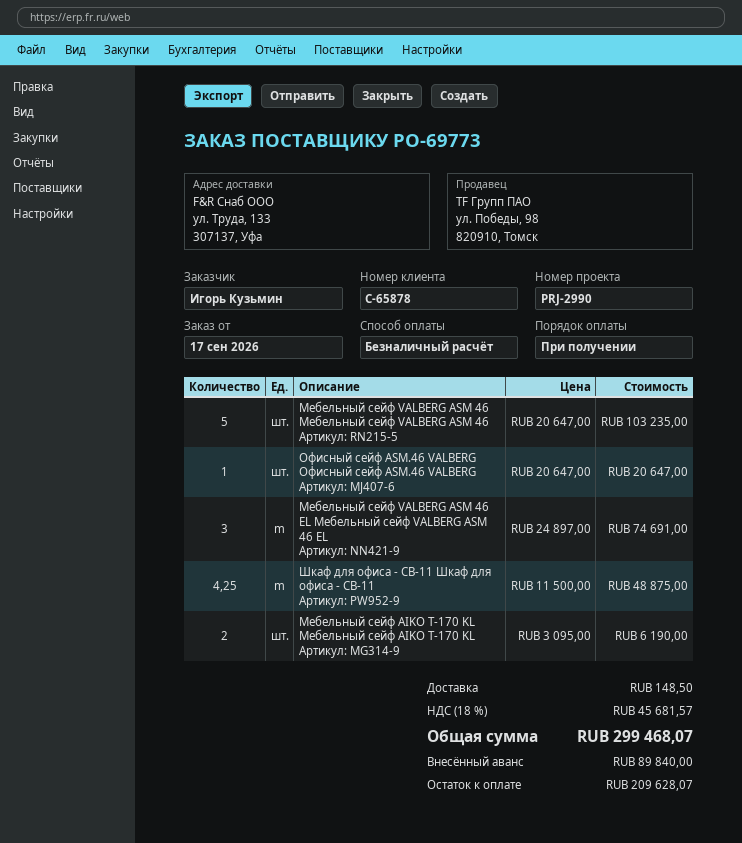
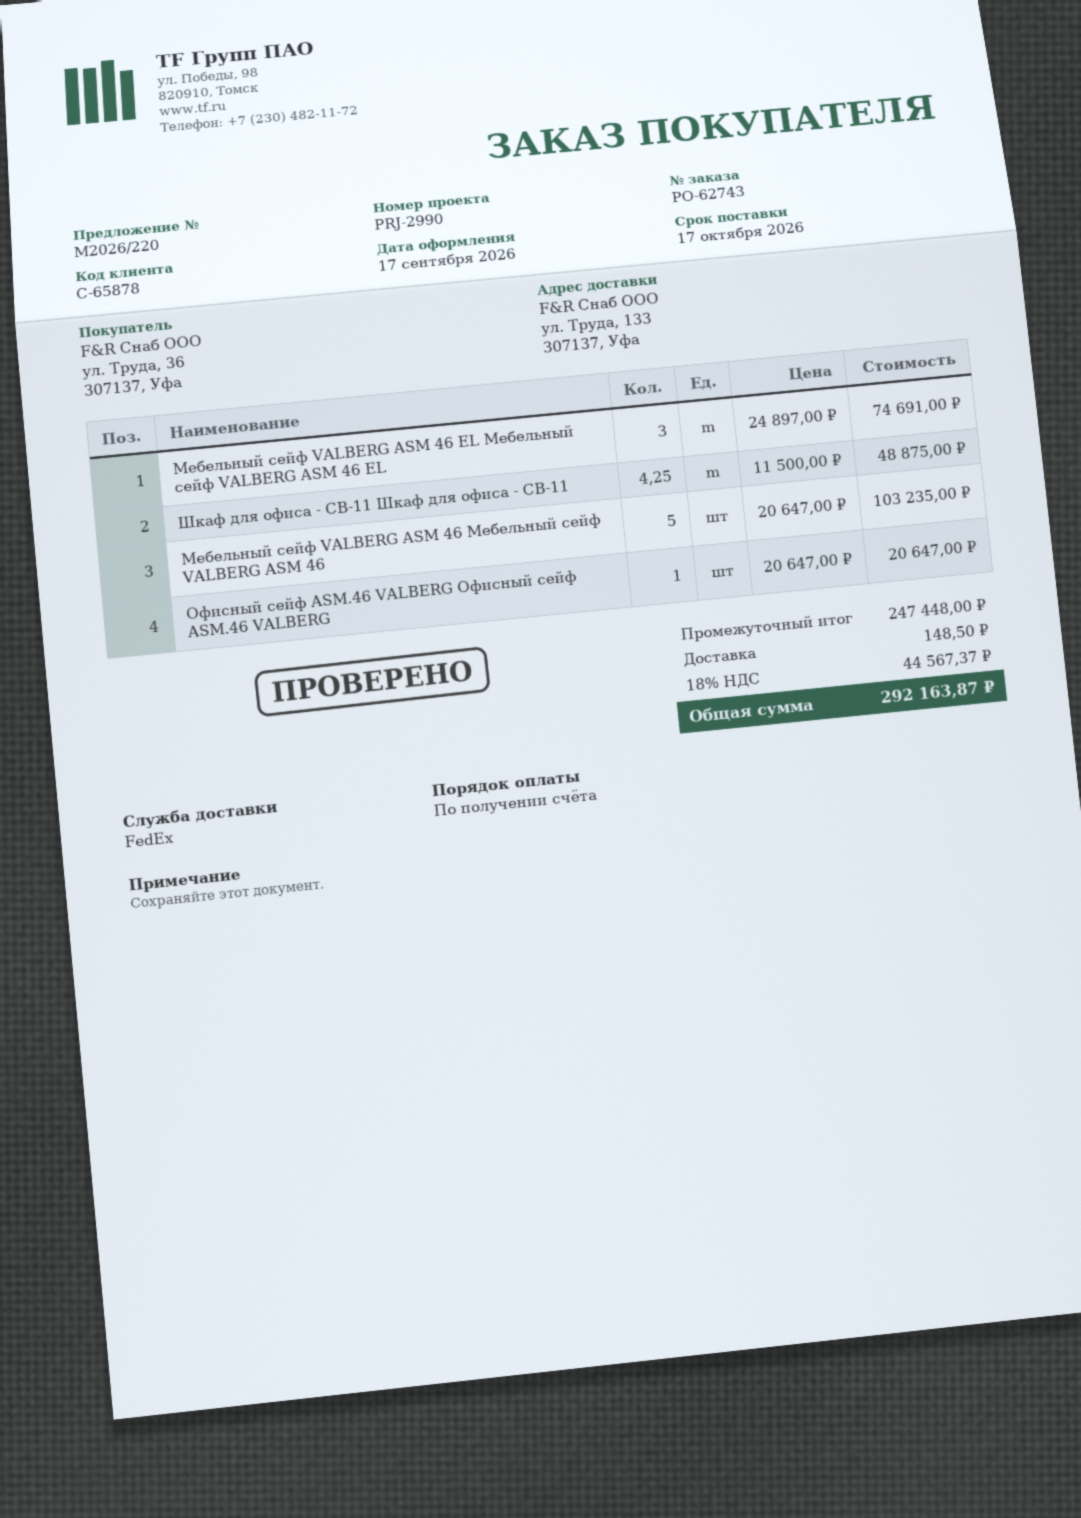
order number: PO-69773 -> PO-62743
Мебельный сейф AIKO T-170 KL Мебельный сейф AIKO T-170 KL: 2 x 3095.00 = 6190.00 -> none
tax: 18% = 45681.57 -> 18% = 44567.37
total: 299468.07 -> 292163.87

